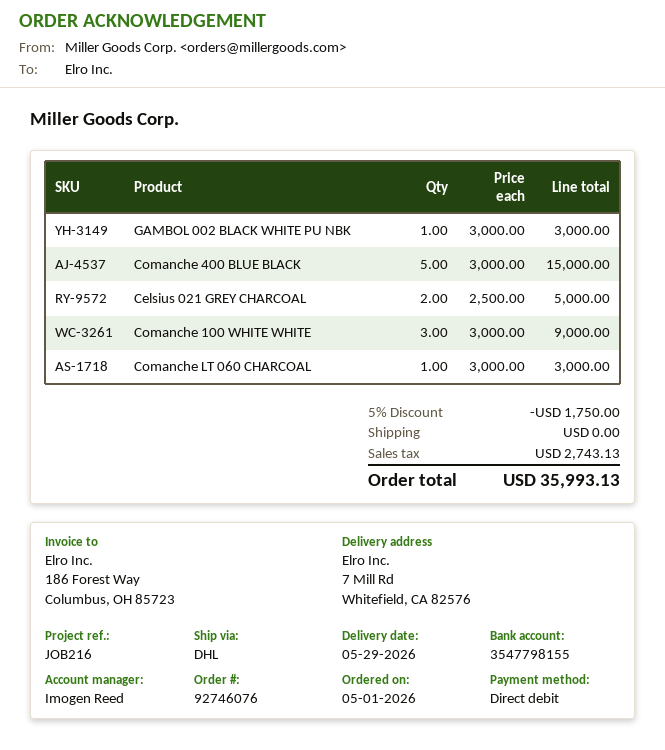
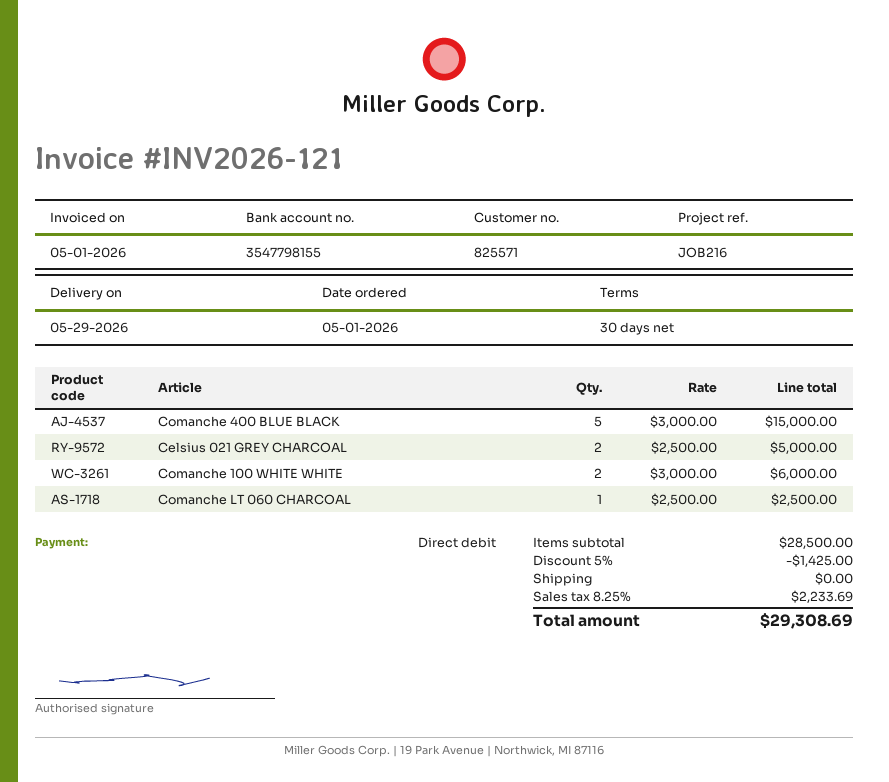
GAMBOL 002 BLACK WHITE PU NBK: 1 x 3000.00 = 3000.00 -> none
Comanche 100 WHITE WHITE: 3 x 3000.00 = 9000.00 -> 2 x 3000.00 = 6000.00
Comanche LT 060 CHARCOAL: 1 x 3000.00 = 3000.00 -> 1 x 2500.00 = 2500.00
discount: 5% = 1750.00 -> 5% = 1425.00
tax: 2743.13 -> 2233.69
total: 35993.13 -> 29308.69

